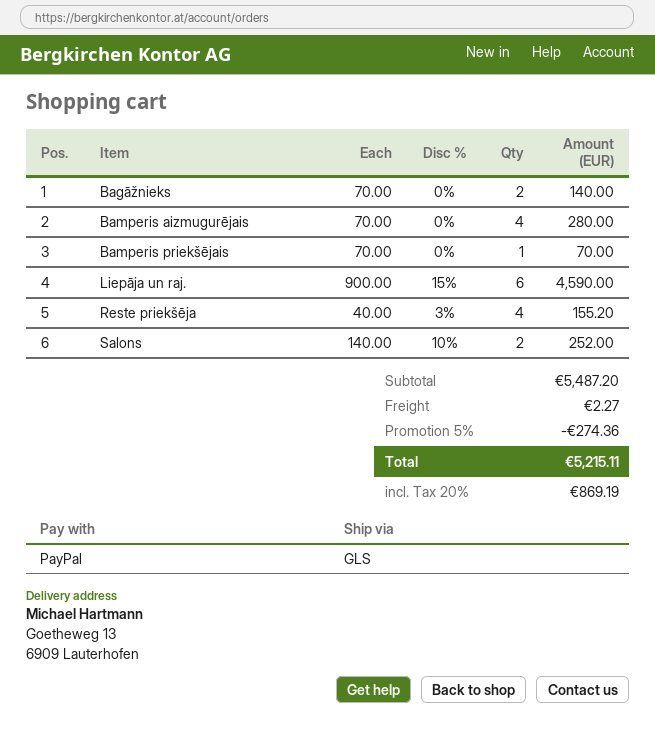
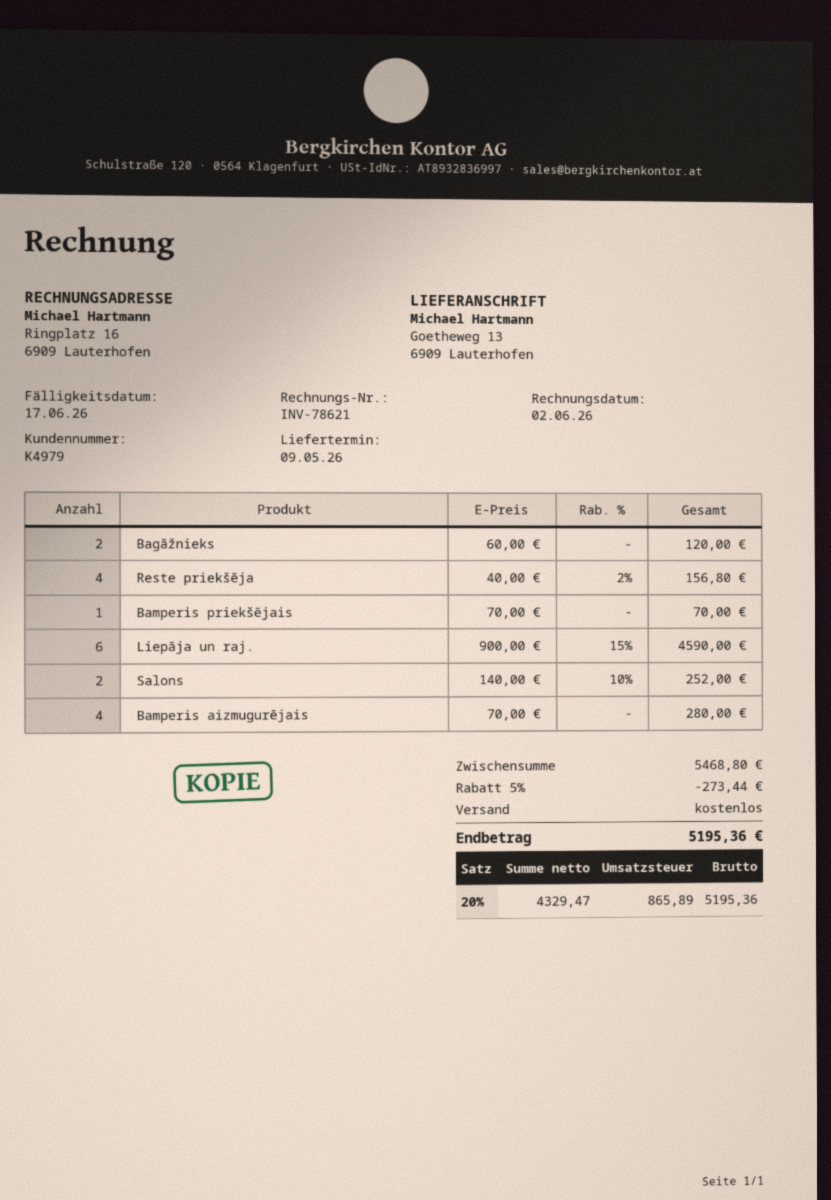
Bagāžnieks: 2 x 70.00 = 140.00 -> 2 x 60.00 = 120.00
Reste priekšēja: 4 x 40.00 - 3% = 155.20 -> 4 x 40.00 - 2% = 156.80
subtotal: 5487.20 -> 5468.80
discount: 5% = 274.36 -> 5% = 273.44
shipping: 2.27 -> 0.00
tax: 20% = 869.19 -> 20% = 865.89
total: 5215.11 -> 5195.36

